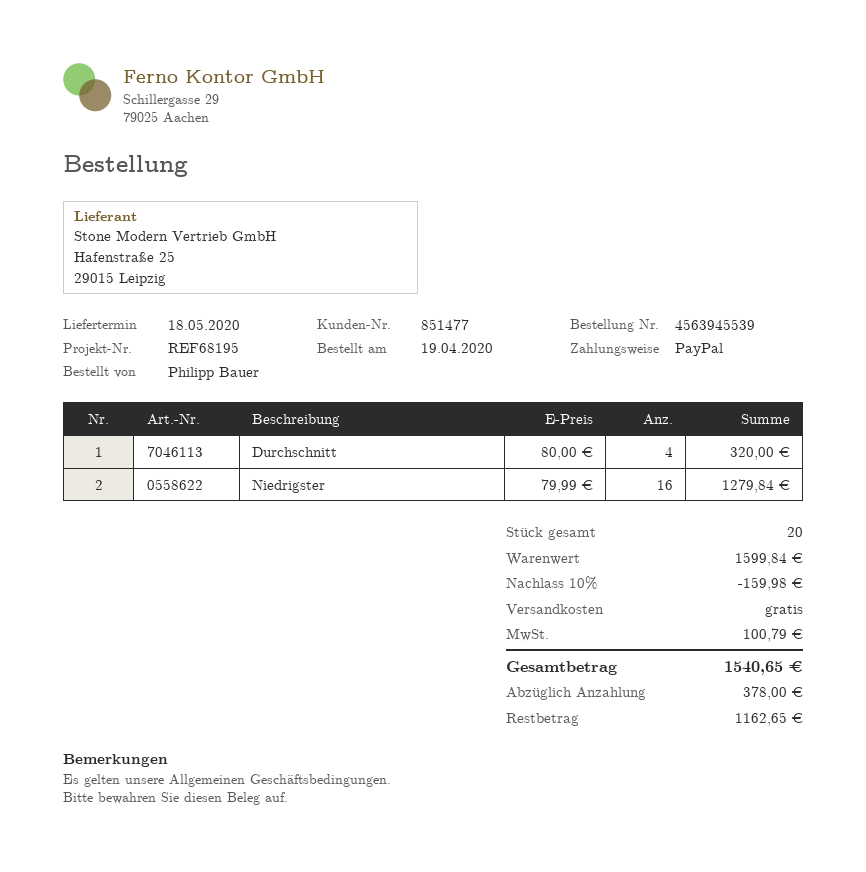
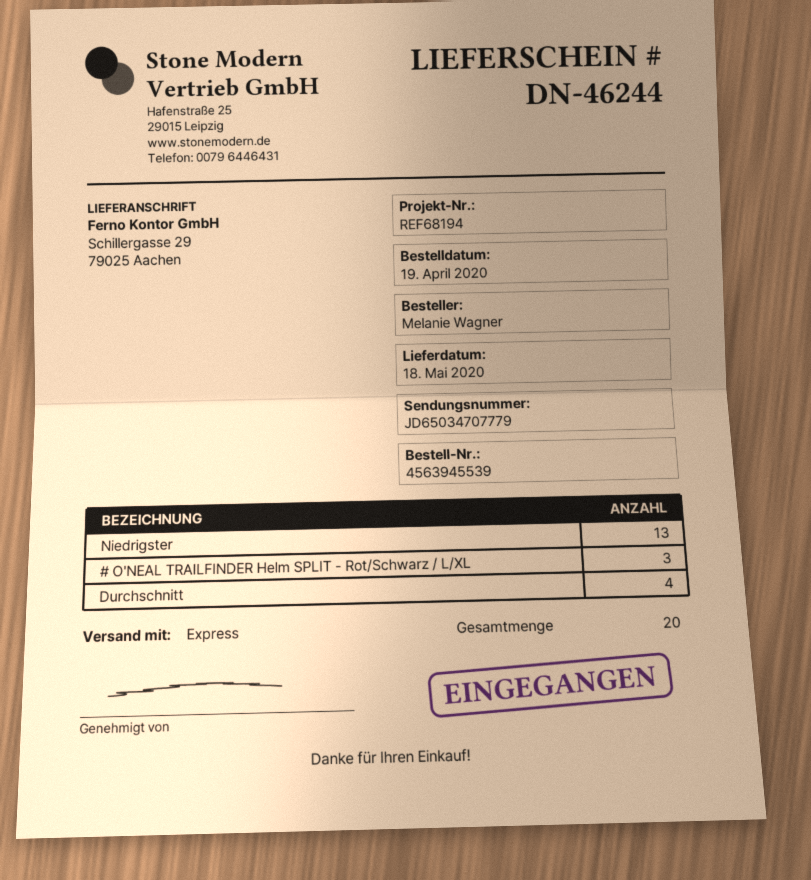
reference: REF68195 -> REF68194
ordered by: Philipp Bauer -> Melanie Wagner
Niedrigster: 16 -> 13
# O'NEAL TRAILFINDER Helm SPLIT - Rot/Schwarz / L/XL: none -> 3

